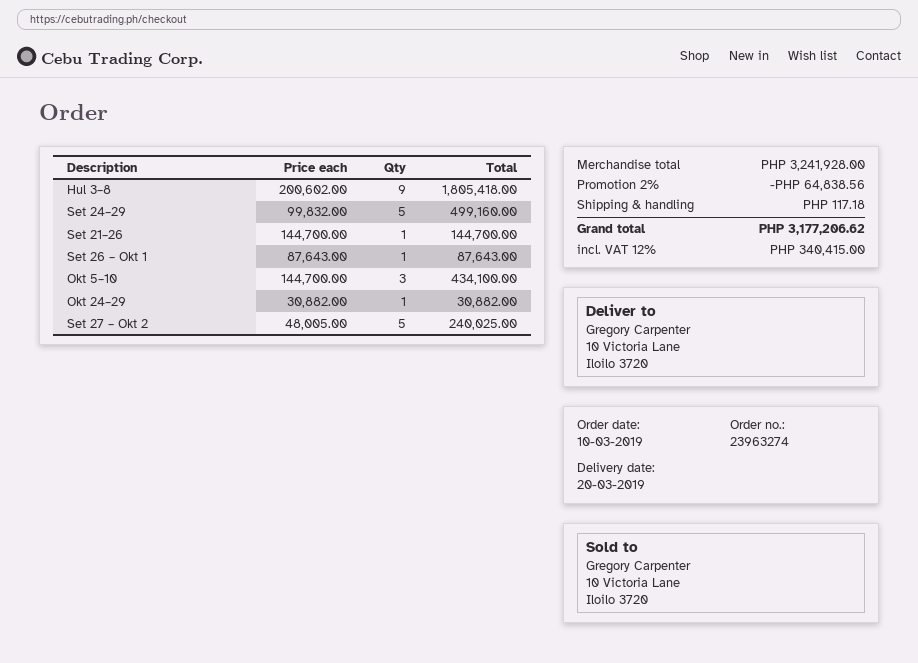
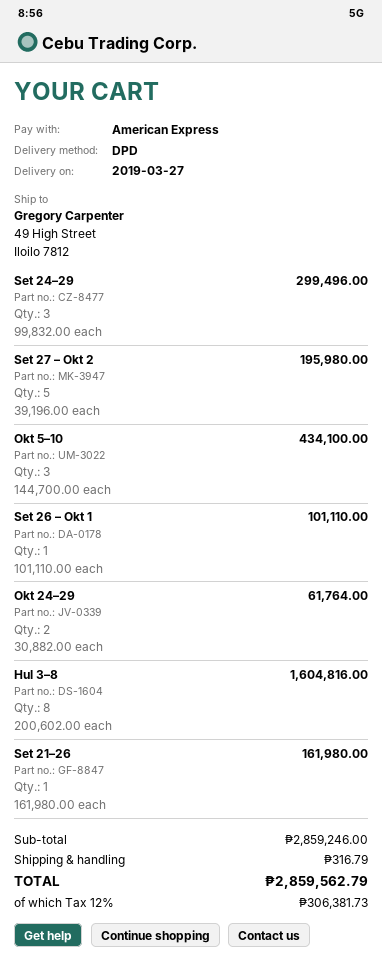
delivery date: 2019-03-20 -> 2019-03-27
ship to: 10 Victoria Lane, Iloilo 3720 -> 49 High Street, Iloilo 7812
Hul 3–8: 9 x 200602.00 = 1805418.00 -> 8 x 200602.00 = 1604816.00
Set 24–29: 5 x 99832.00 = 499160.00 -> 3 x 99832.00 = 299496.00
Set 21–26: 1 x 144700.00 = 144700.00 -> 1 x 161980.00 = 161980.00
Set 26 – Okt 1: 1 x 87643.00 = 87643.00 -> 1 x 101110.00 = 101110.00
Okt 24–29: 1 x 30882.00 = 30882.00 -> 2 x 30882.00 = 61764.00
Set 27 – Okt 2: 5 x 48005.00 = 240025.00 -> 5 x 39196.00 = 195980.00
subtotal: 3241928.00 -> 2859246.00
discount: 2% = 64838.56 -> none
shipping: 117.18 -> 316.79
tax: 12% = 340415.00 -> 12% = 306381.73
total: 3177206.62 -> 2859562.79

